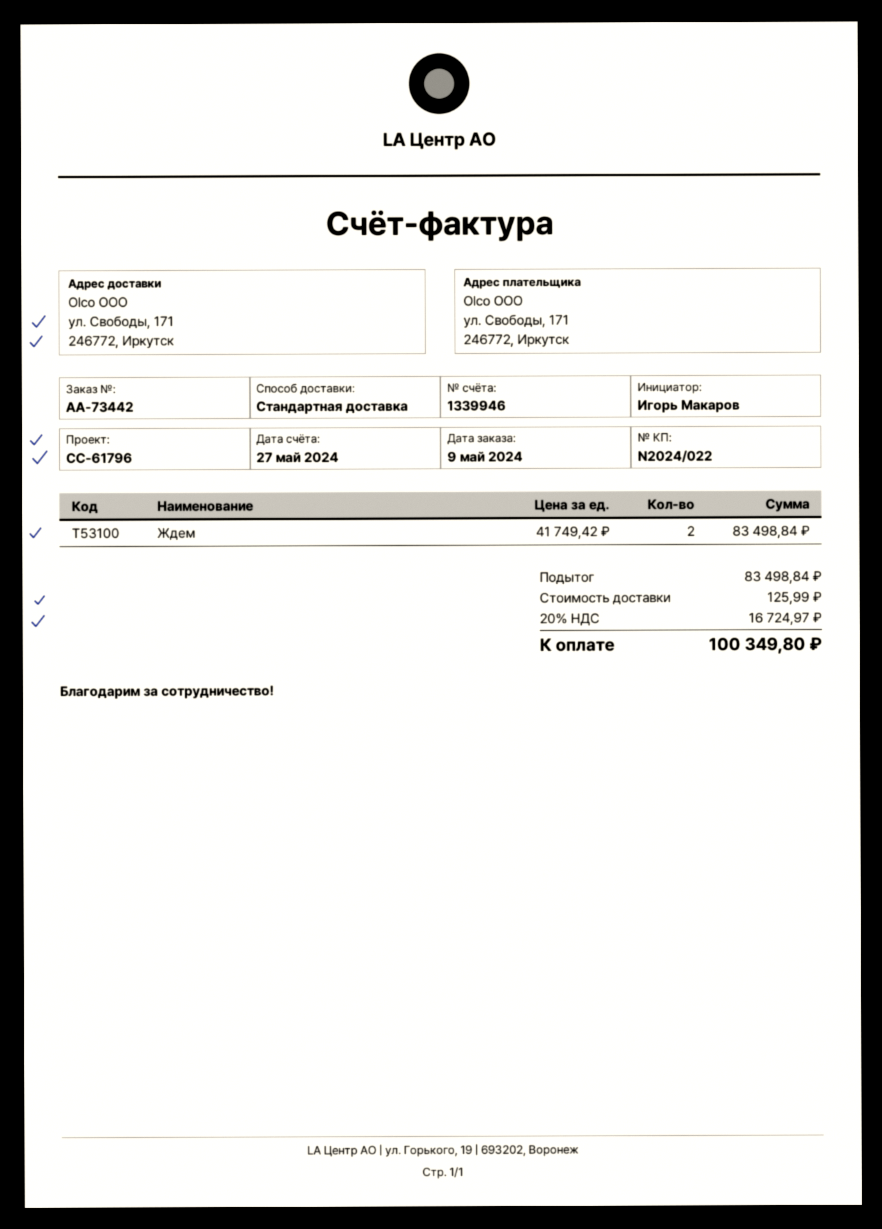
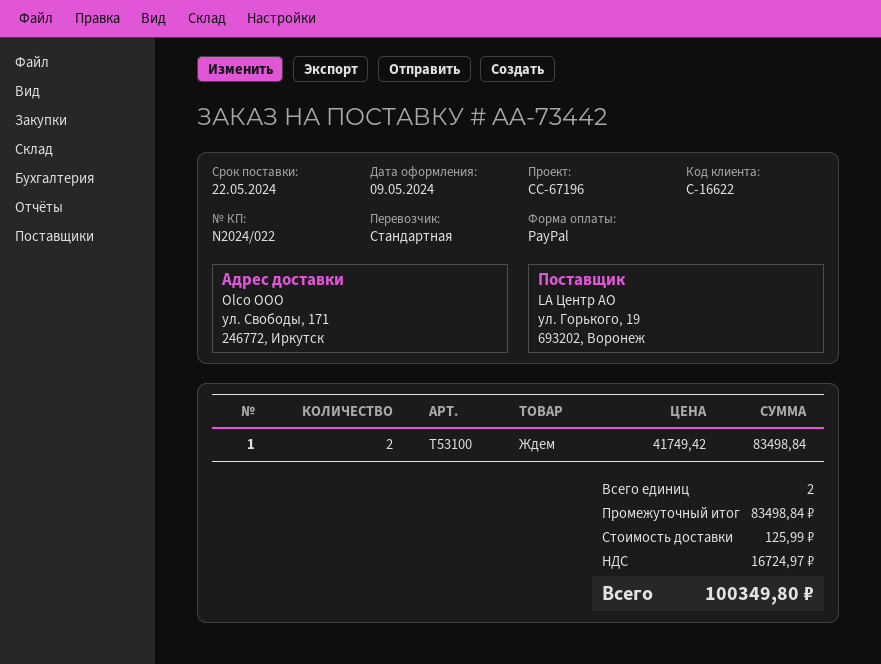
reference: CC-61796 -> CC-67196

